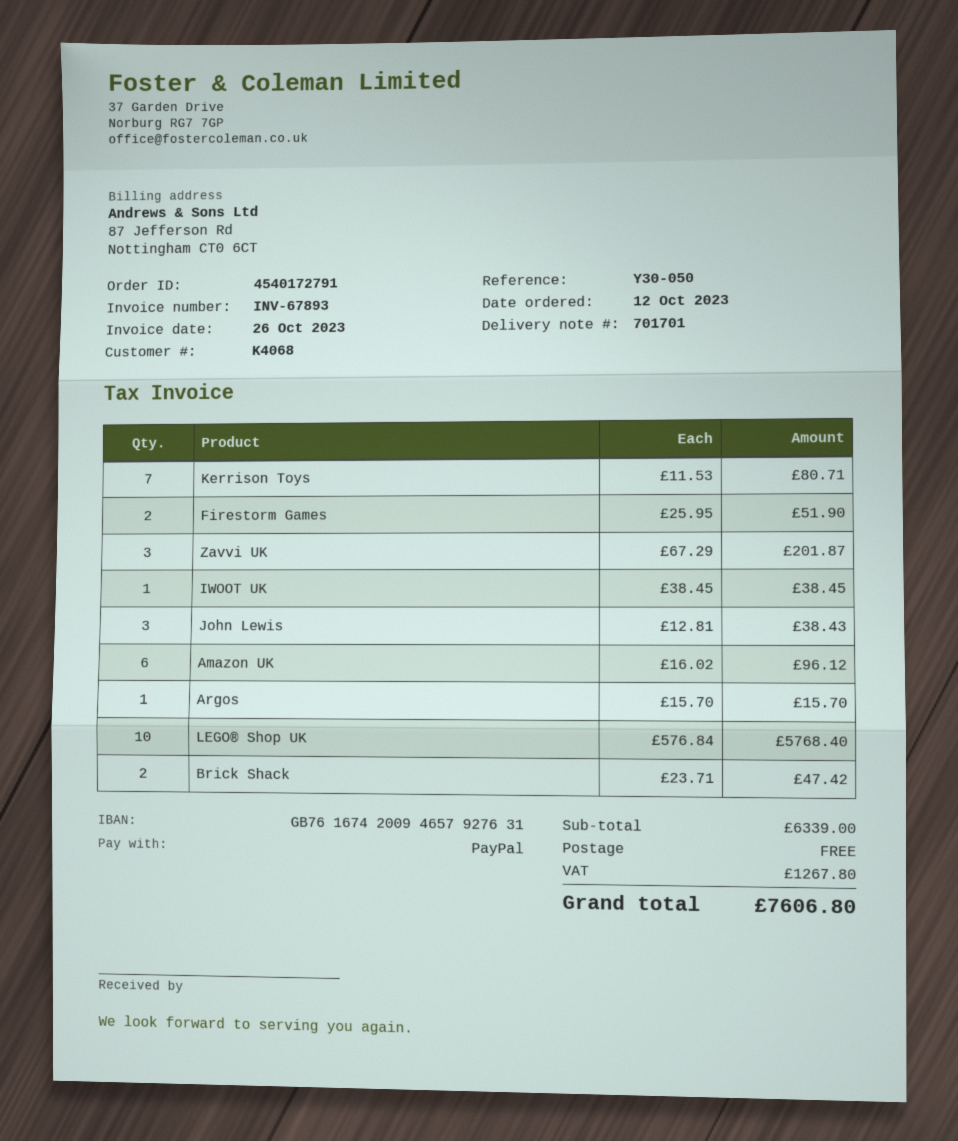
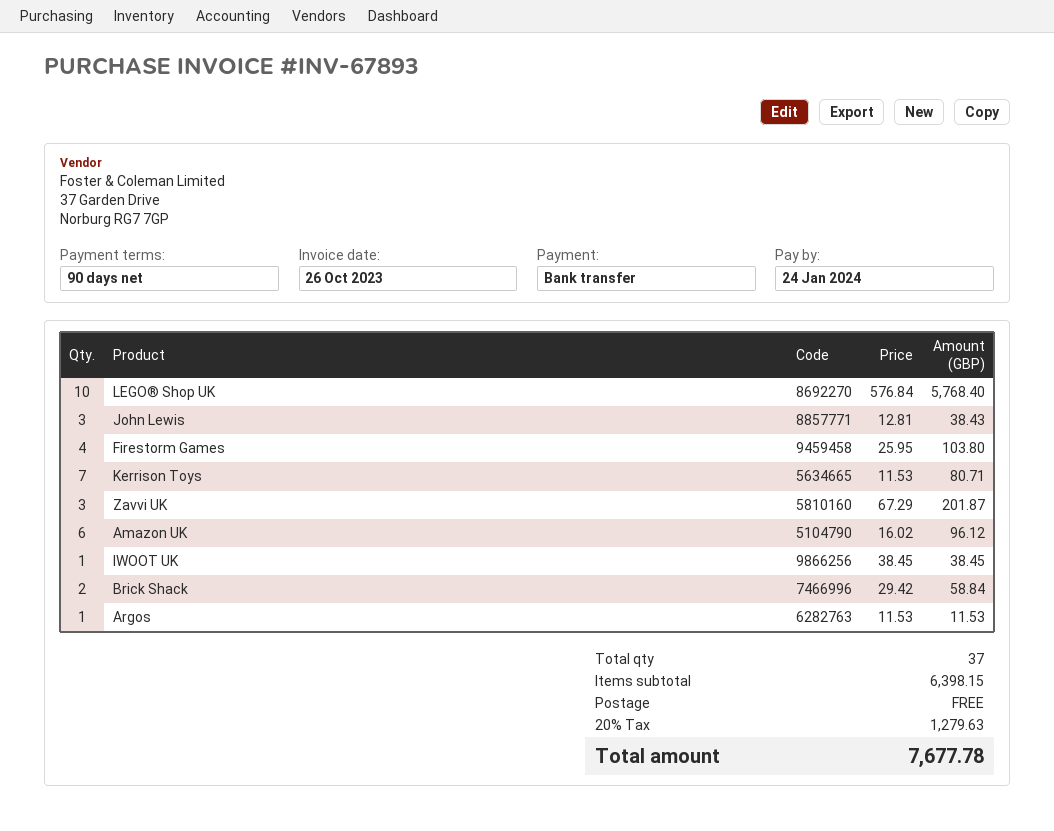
payment method: PayPal -> bank transfer
Firestorm Games: 2 x 25.95 = 51.90 -> 4 x 25.95 = 103.80
Argos: 1 x 15.70 = 15.70 -> 1 x 11.53 = 11.53
Brick Shack: 2 x 23.71 = 47.42 -> 2 x 29.42 = 58.84
subtotal: 6339.00 -> 6398.15
tax: 1267.80 -> 1279.63
total: 7606.80 -> 7677.78

